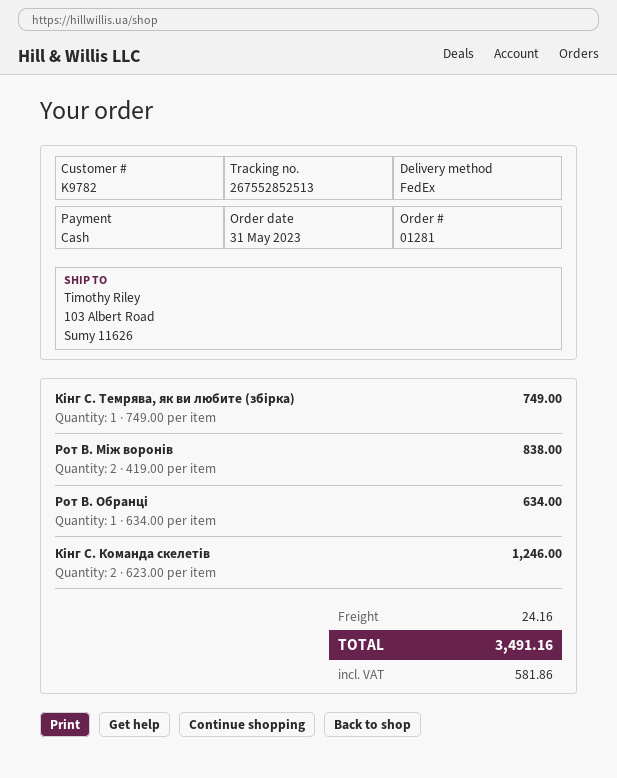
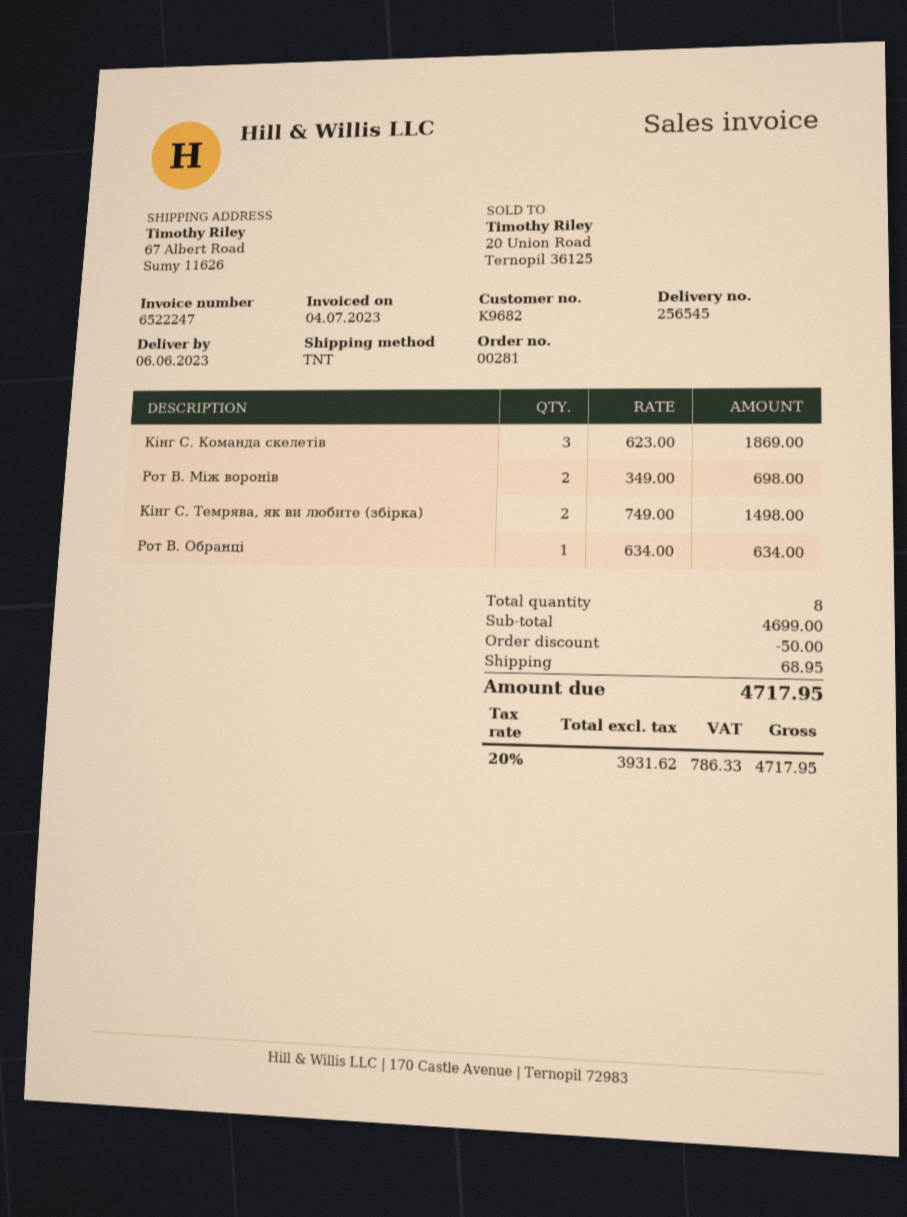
order number: 01281 -> 00281
customer number: K9782 -> K9682
shipping method: FedEx -> TNT
ship to: 103 Albert Road, Sumy 11626 -> 67 Albert Road, Sumy 11626
Кінг С. Темрява, як ви любите (збірка): 1 x 749.00 = 749.00 -> 2 x 749.00 = 1498.00
Рот В. Між воронів: 2 x 419.00 = 838.00 -> 2 x 349.00 = 698.00
Кінг С. Команда скелетів: 2 x 623.00 = 1246.00 -> 3 x 623.00 = 1869.00
discount: none -> 50.00
shipping: 24.16 -> 68.95
tax: 581.86 -> 786.33
total: 3491.16 -> 4717.95

